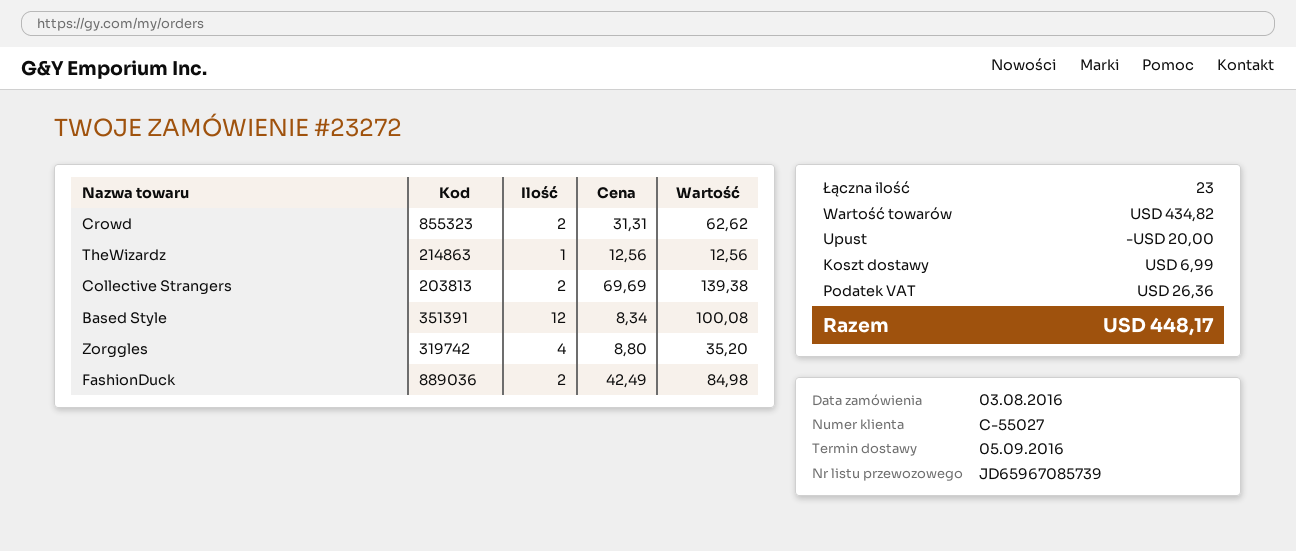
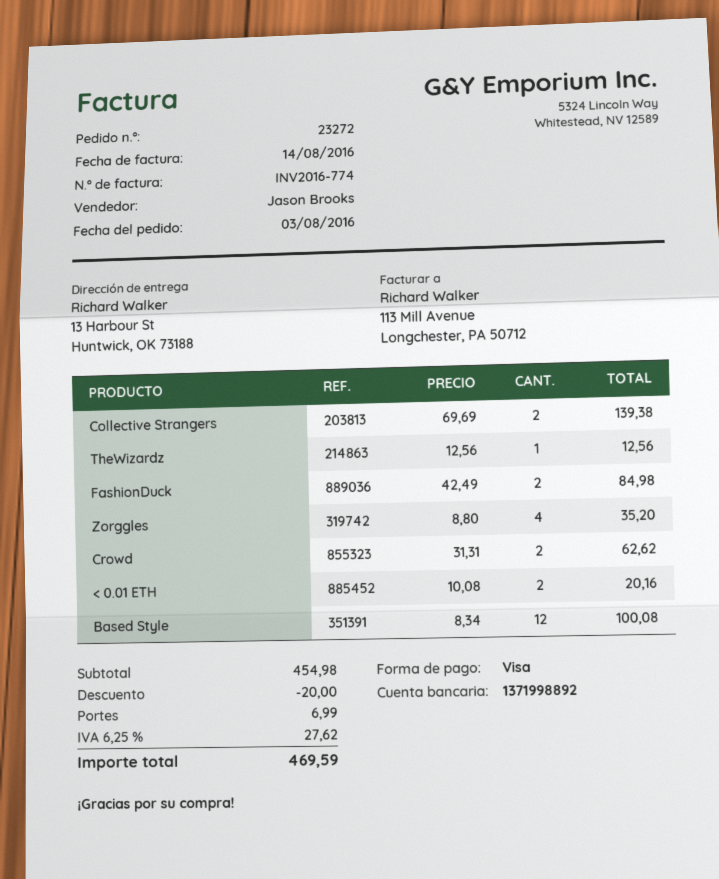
< 0.01 ETH: none -> 2 x 10.08 = 20.16
subtotal: 434.82 -> 454.98
tax: 26.36 -> 27.62
total: 448.17 -> 469.59

